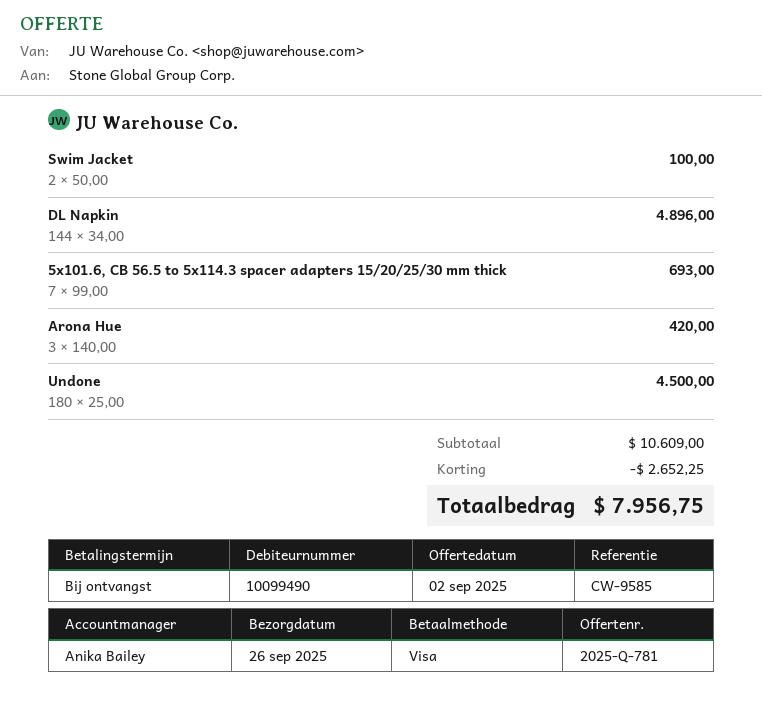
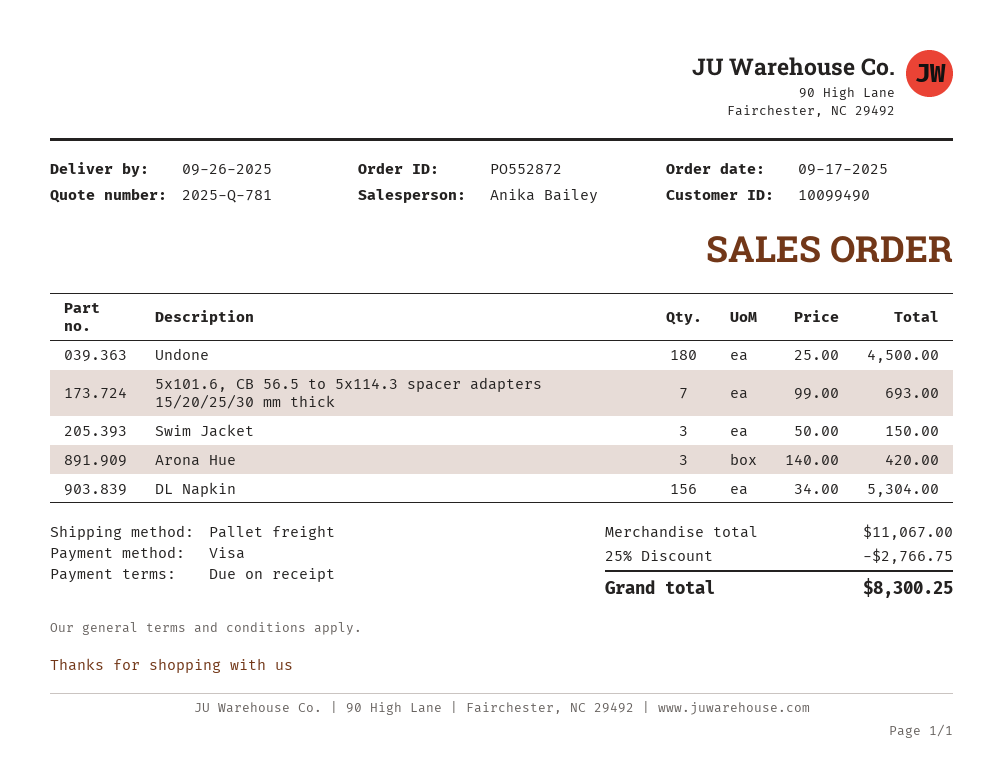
Swim Jacket: 2 x 50.00 = 100.00 -> 3 x 50.00 = 150.00
DL Napkin: 144 x 34.00 = 4896.00 -> 156 x 34.00 = 5304.00
subtotal: 10609.00 -> 11067.00
discount: 2652.25 -> 2766.75
total: 7956.75 -> 8300.25

